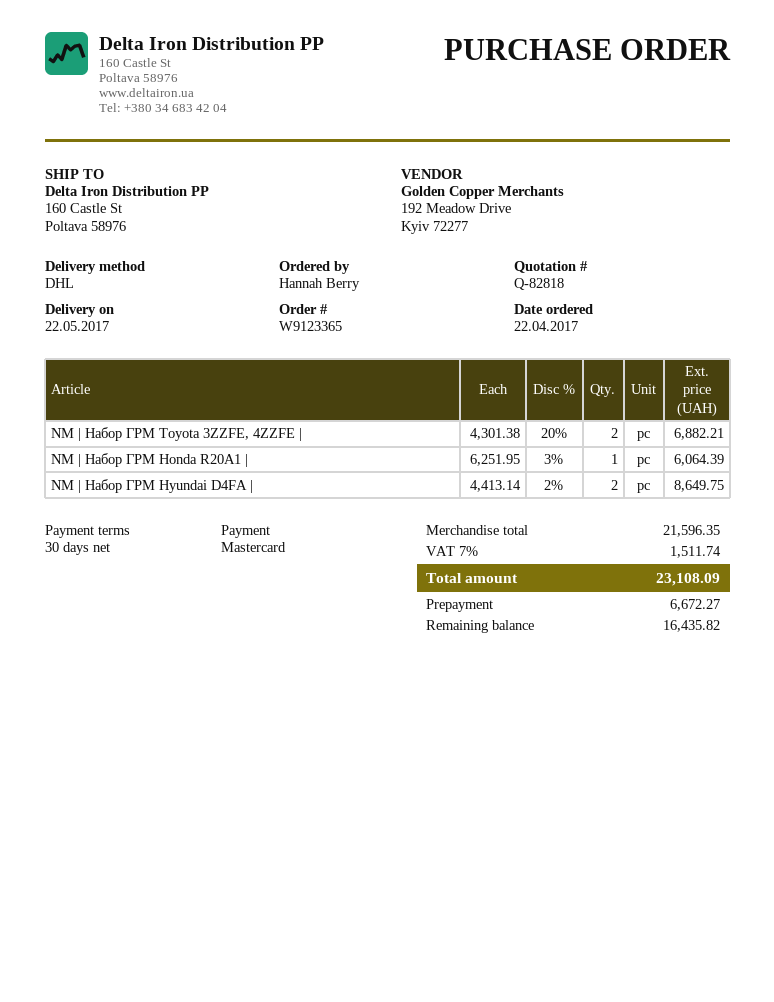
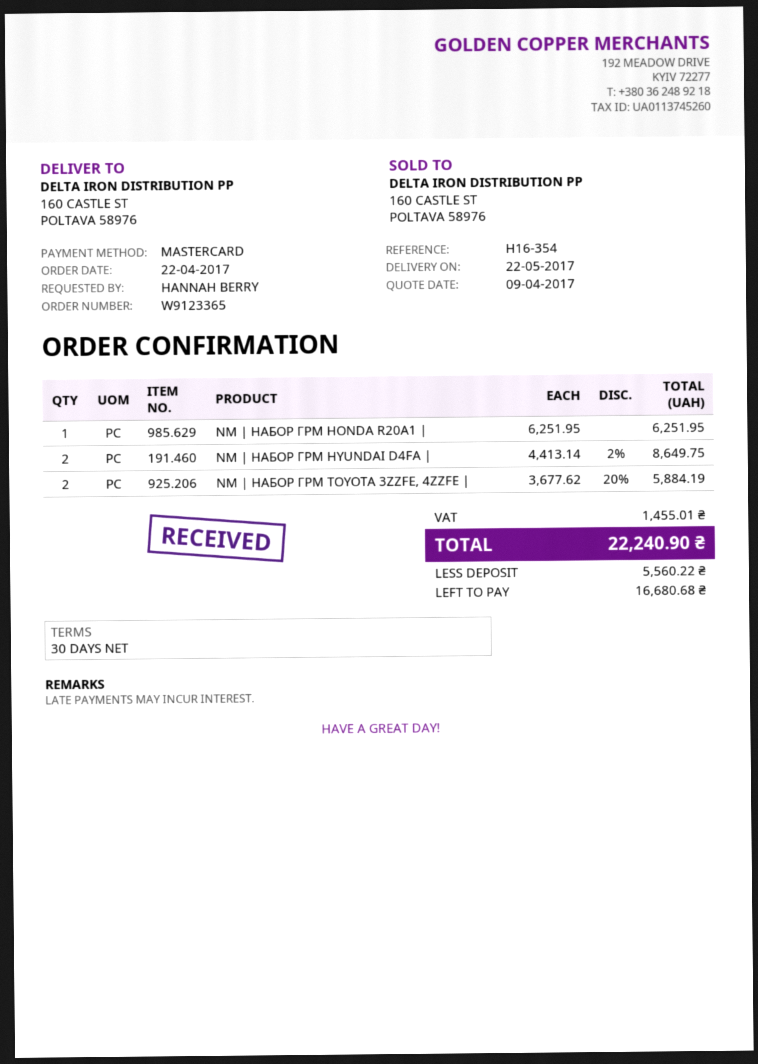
NM | Набор ГРМ Toyota 3ZZFE, 4ZZFE |: 2 x 4301.38 - 20% = 6882.21 -> 2 x 3677.62 - 20% = 5884.19
NM | Набор ГРМ Honda R20A1 |: 1 x 6251.95 - 3% = 6064.39 -> 1 x 6251.95 = 6251.95
tax: 1511.74 -> 1455.01
total: 23108.09 -> 22240.90
deposit: 6672.27 -> 5560.22
balance: 16435.82 -> 16680.68

